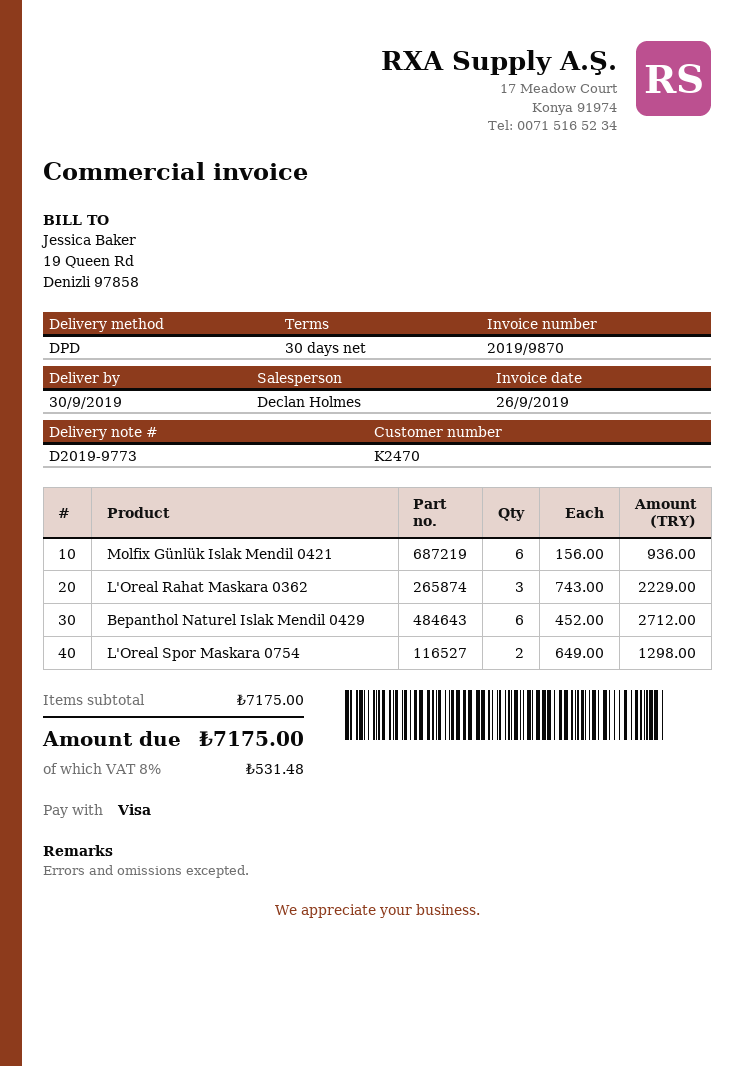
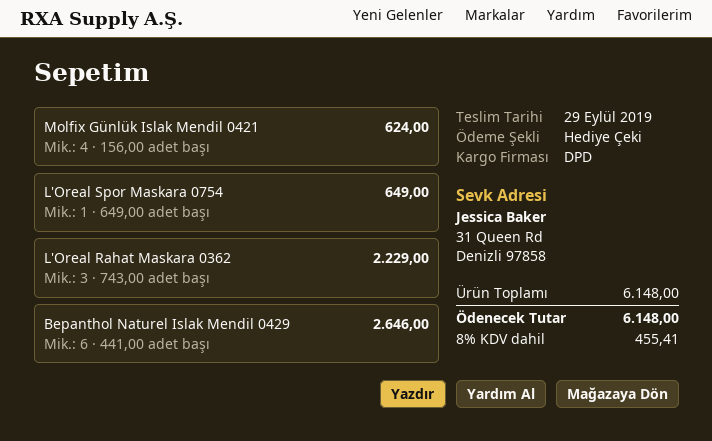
delivery date: 2019-09-30 -> 2019-09-29
payment method: Visa -> gift card
Molfix Günlük Islak Mendil 0421: 6 x 156.00 = 936.00 -> 4 x 156.00 = 624.00
Bepanthol Naturel Islak Mendil 0429: 6 x 452.00 = 2712.00 -> 6 x 441.00 = 2646.00
L'Oreal Spor Maskara 0754: 2 x 649.00 = 1298.00 -> 1 x 649.00 = 649.00
subtotal: 7175.00 -> 6148.00
tax: 8% = 531.48 -> 8% = 455.41
total: 7175.00 -> 6148.00

